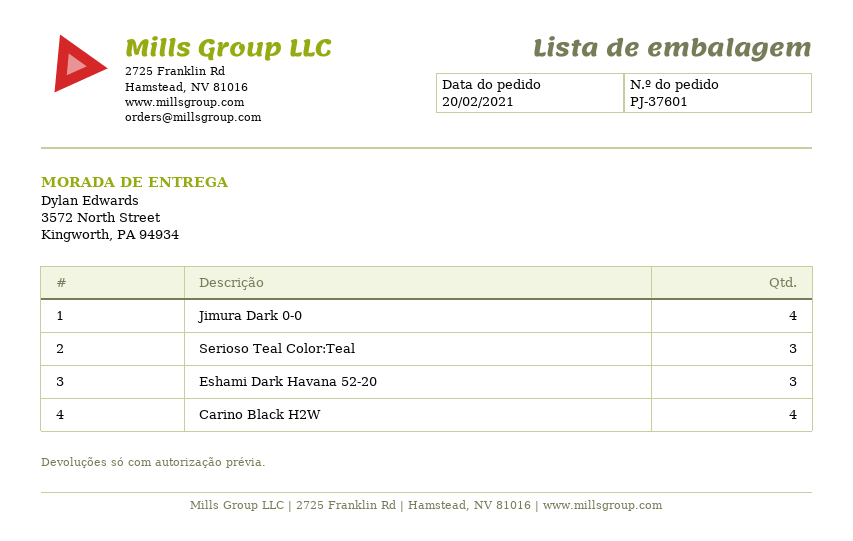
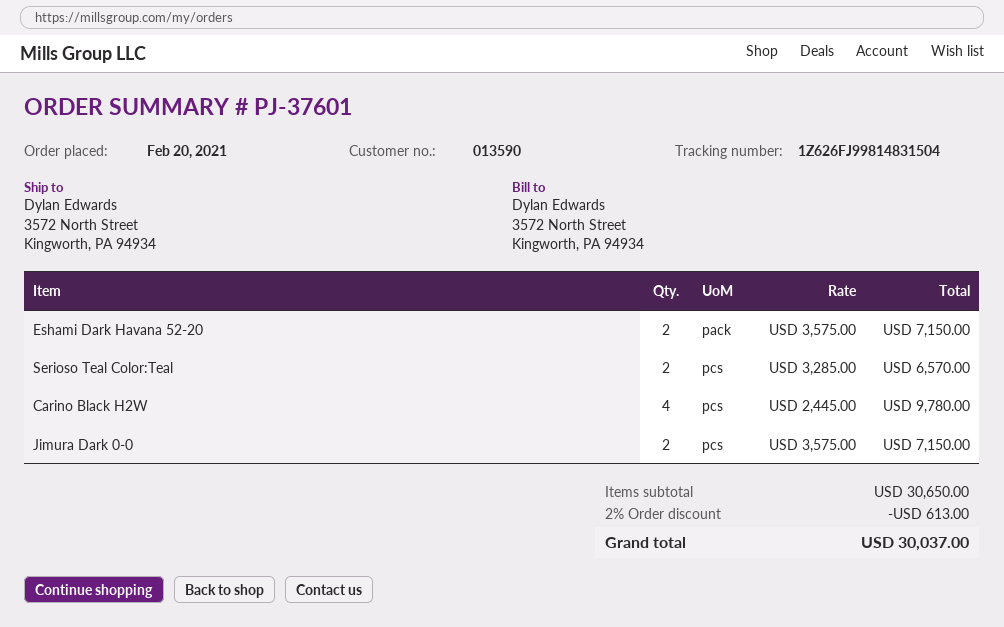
Jimura Dark 0-0: 4 -> 2
Serioso Teal Color:Teal: 3 -> 2
Eshami Dark Havana 52-20: 3 -> 2

